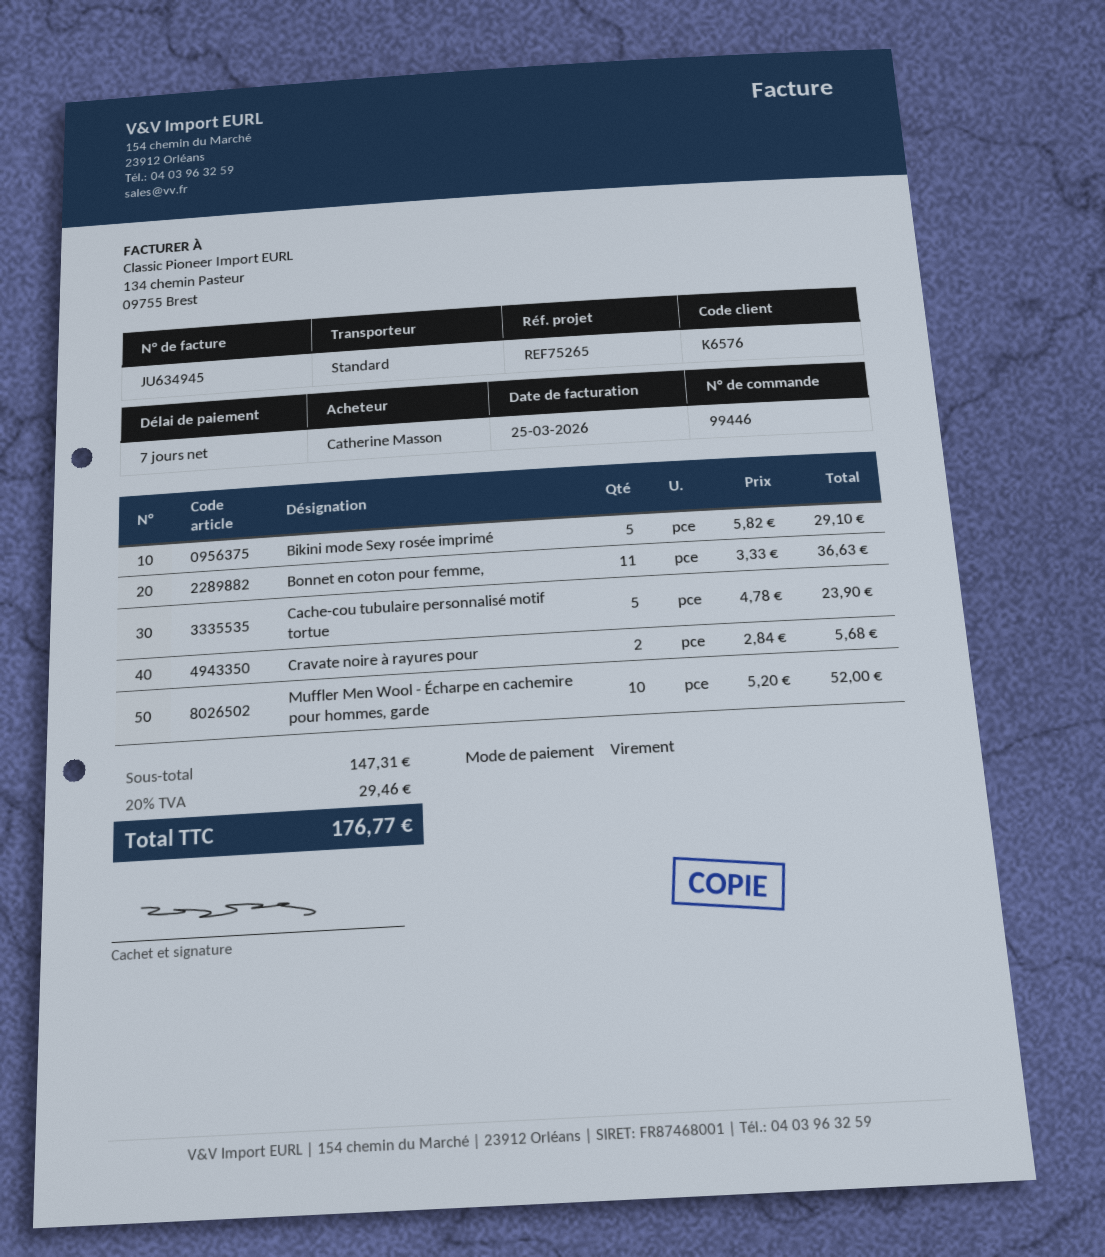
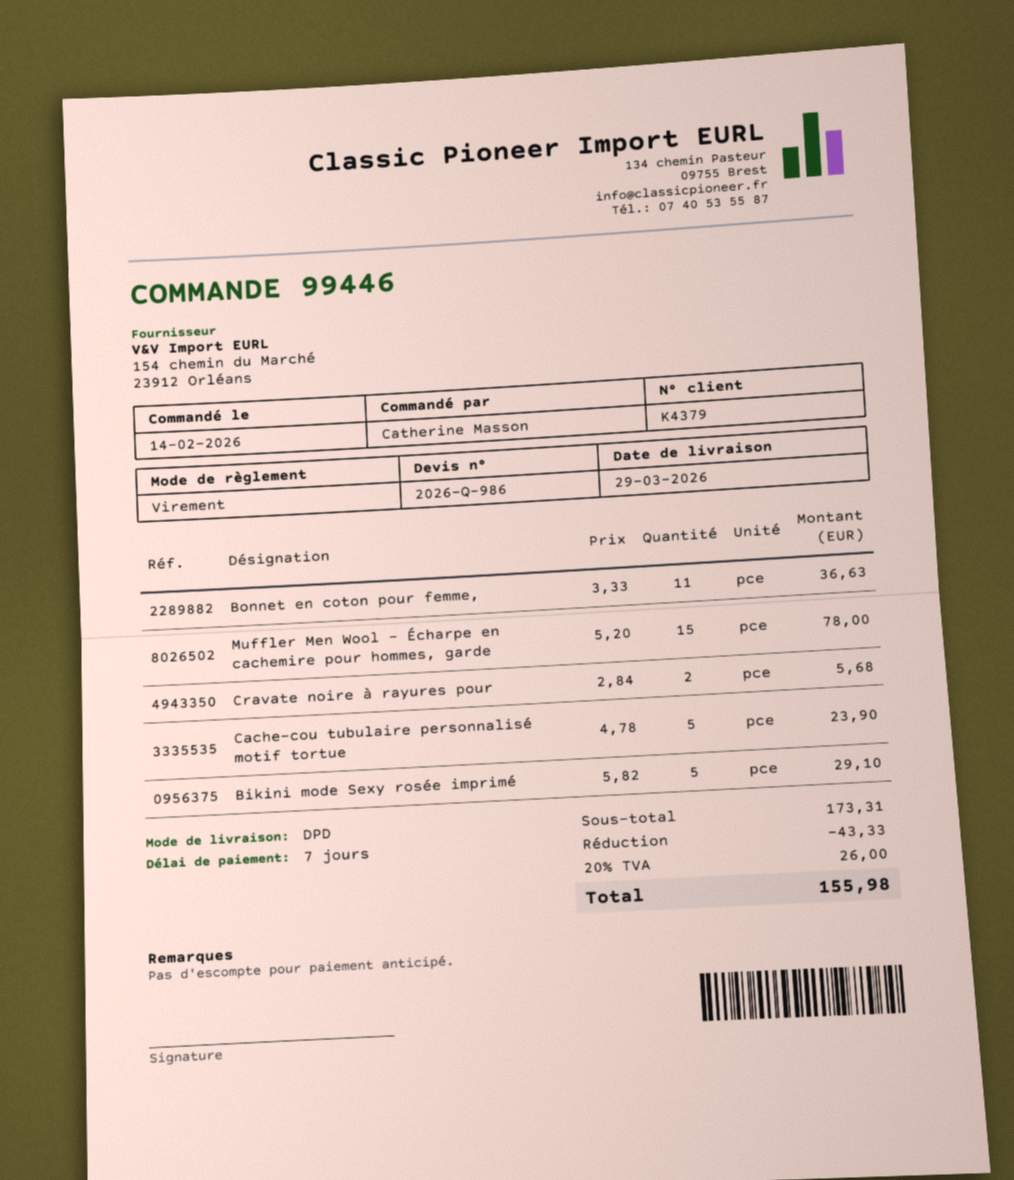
customer number: K6576 -> K4379
shipping method: standard -> DPD
Muffler Men Wool - Écharpe en cachemire pour hommes, garde: 10 x 5.20 = 52.00 -> 15 x 5.20 = 78.00
subtotal: 147.31 -> 173.31
discount: none -> 43.33
tax: 20% = 29.46 -> 20% = 26.00
total: 176.77 -> 155.98

